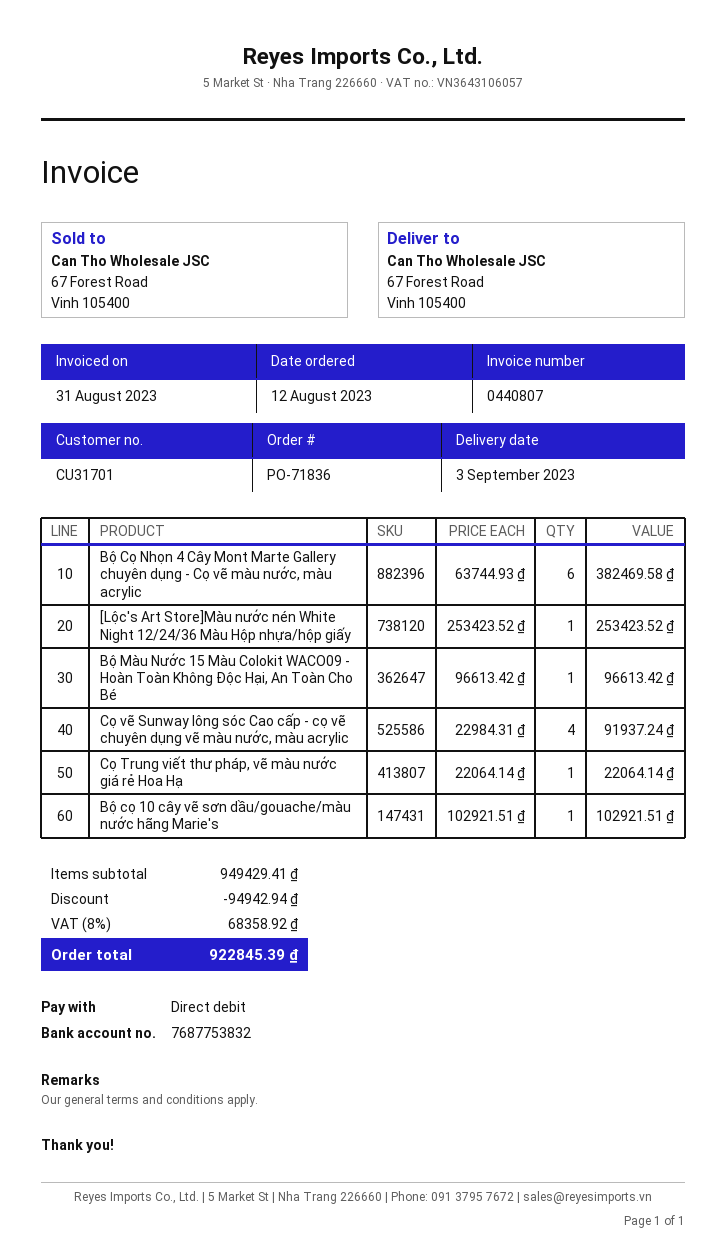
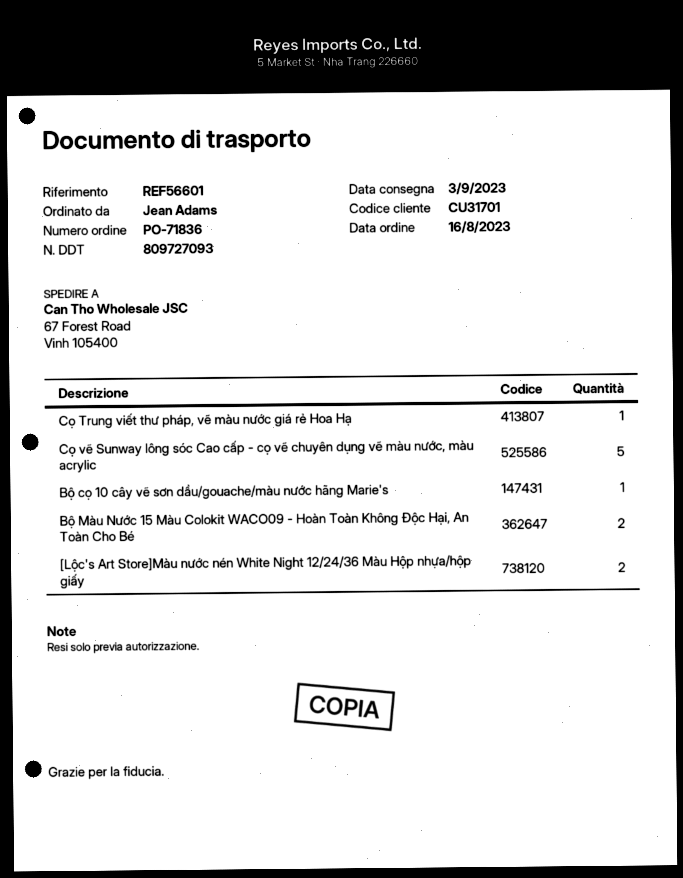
order date: 2023-08-12 -> 2023-08-16
Bộ Cọ Nhọn 4 Cây Mont Marte Gallery chuyên dụng - Cọ vẽ màu nước, màu acrylic: 6 -> none
[Lộc's Art Store]Màu nước nén White Night 12/24/36 Màu Hộp nhựa/hộp giấy: 1 -> 2
Bộ Màu Nước 15 Màu Colokit WACO09 - Hoàn Toàn Không Độc Hại, An Toàn Cho Bé: 1 -> 2
Cọ vẽ Sunway lông sóc Cao cấp - cọ vẽ chuyên dụng vẽ màu nước, màu acrylic: 4 -> 5

